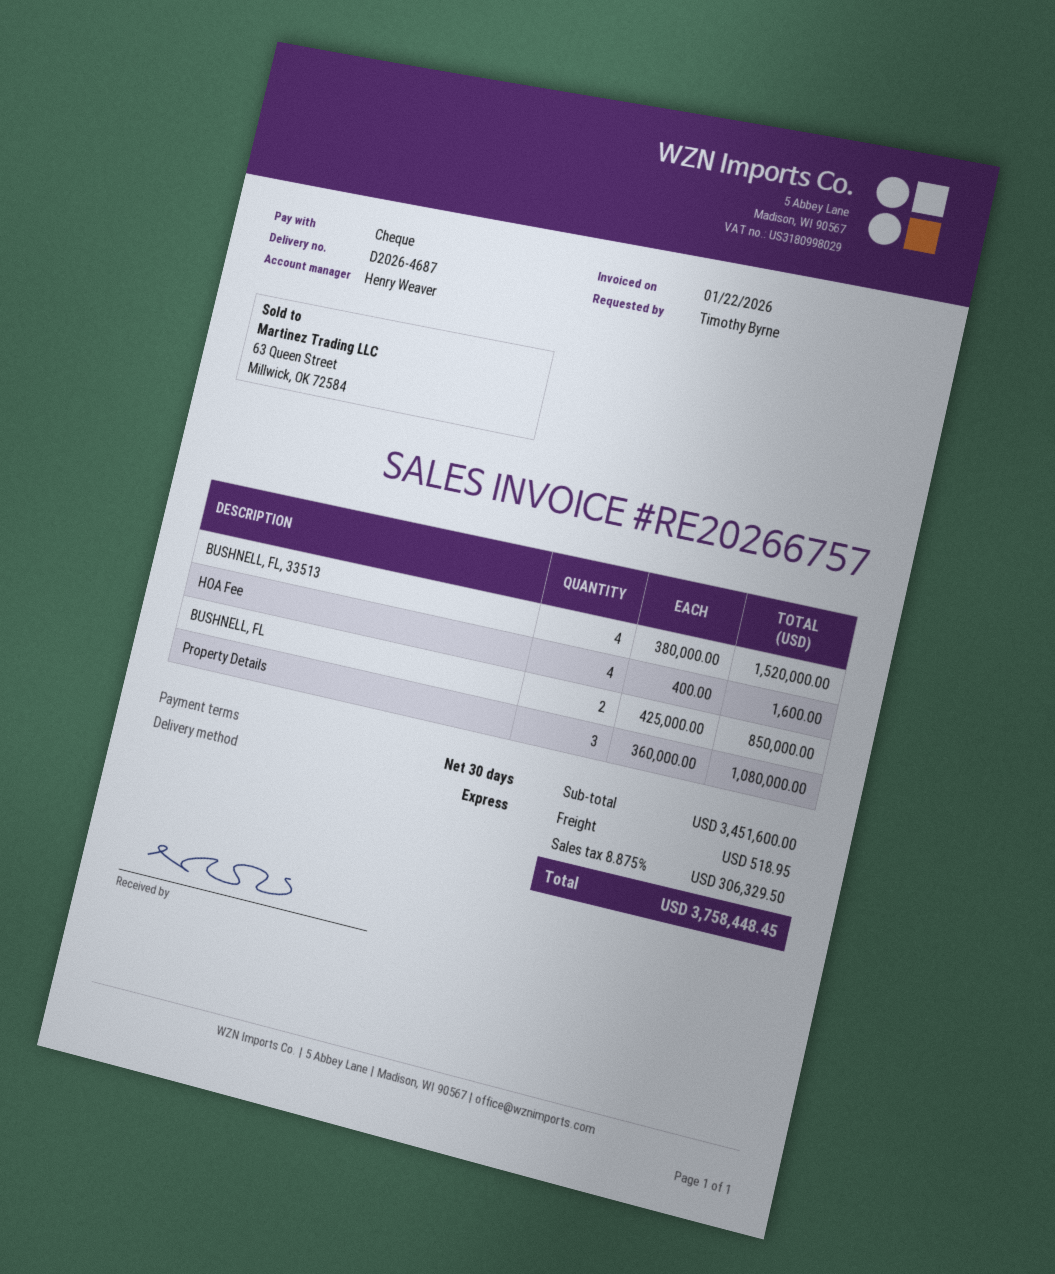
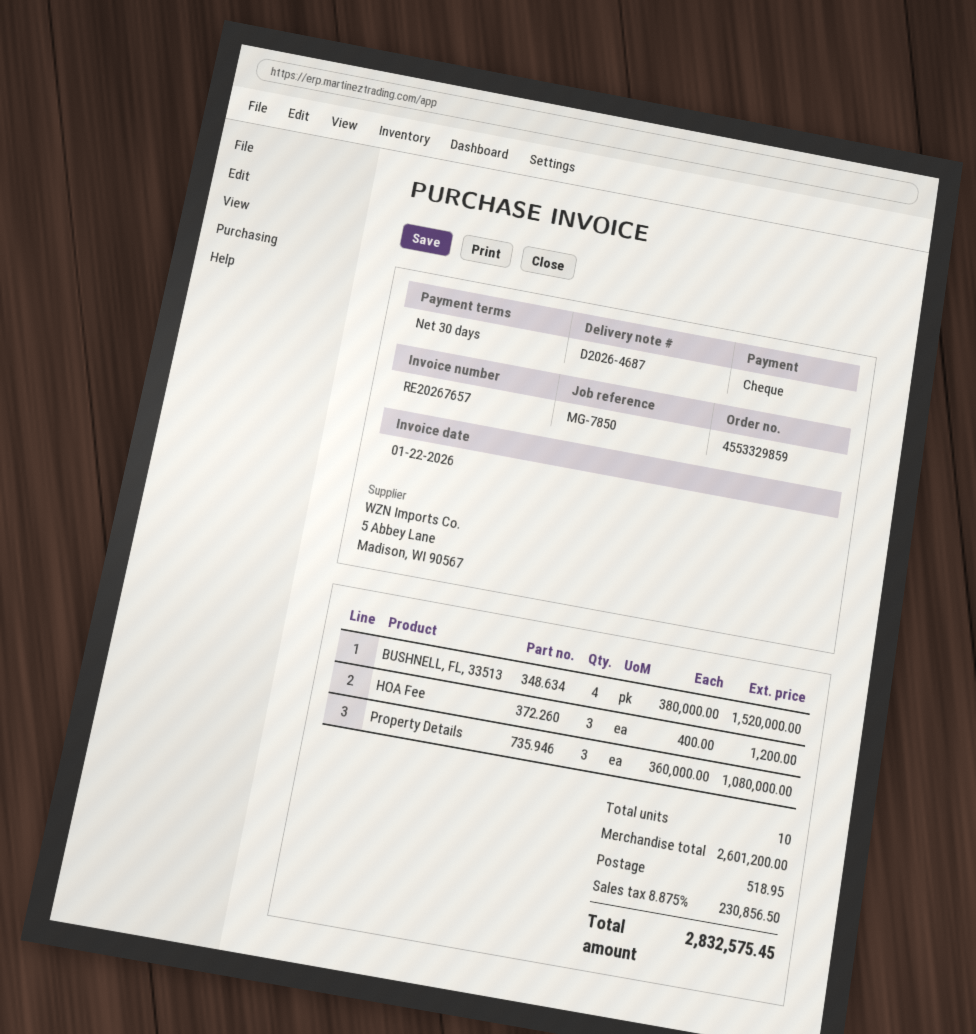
invoice number: RE20266757 -> RE20267657
HOA Fee: 4 x 400.00 = 1600.00 -> 3 x 400.00 = 1200.00
BUSHNELL, FL: 2 x 425000.00 = 850000.00 -> none
subtotal: 3451600.00 -> 2601200.00
tax: 8.875% = 306329.50 -> 8.875% = 230856.50
total: 3758448.45 -> 2832575.45

